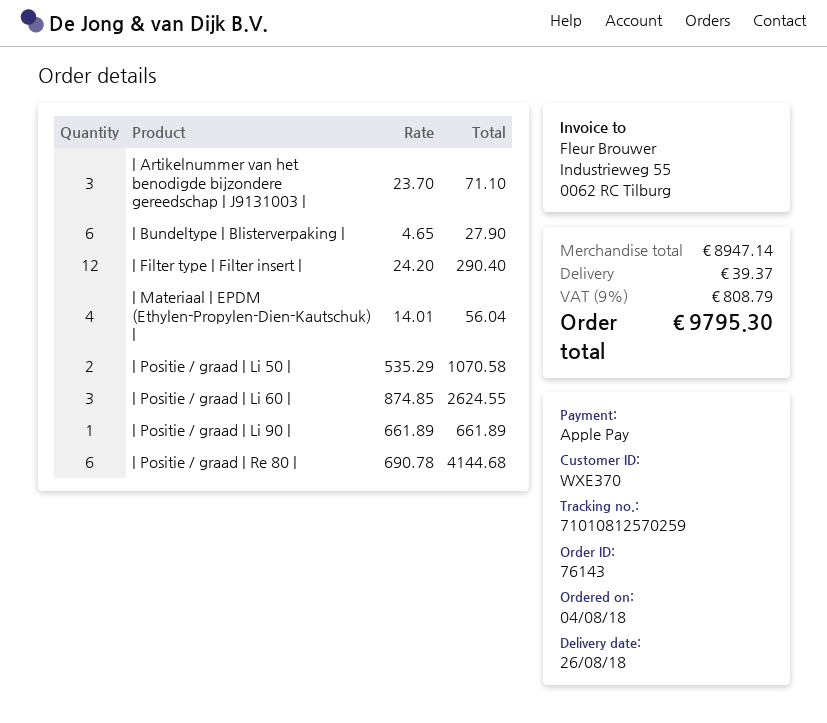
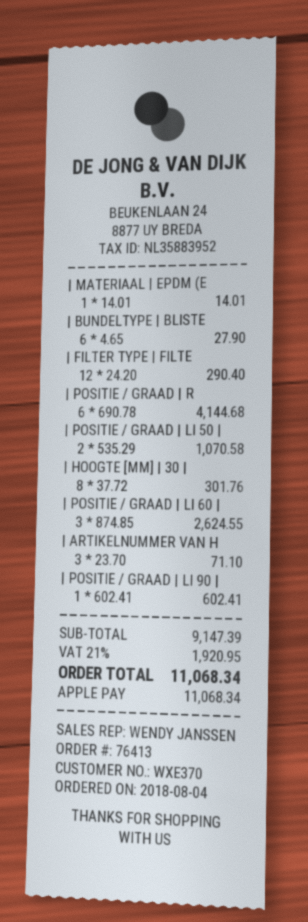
order number: 76143 -> 76413
| Materiaal | EPDM (Ethylen-Propylen-Dien-Kautschuk) |: 4 x 14.01 = 56.04 -> 1 x 14.01 = 14.01
| Positie / graad | Li 90 |: 1 x 661.89 = 661.89 -> 1 x 602.41 = 602.41
| HOOGTE [MM] | 30 |: none -> 8 x 37.72 = 301.76
subtotal: 8947.14 -> 9147.39
shipping: 39.37 -> none
tax: 9% = 808.79 -> 21% = 1920.95
total: 9795.30 -> 11068.34

